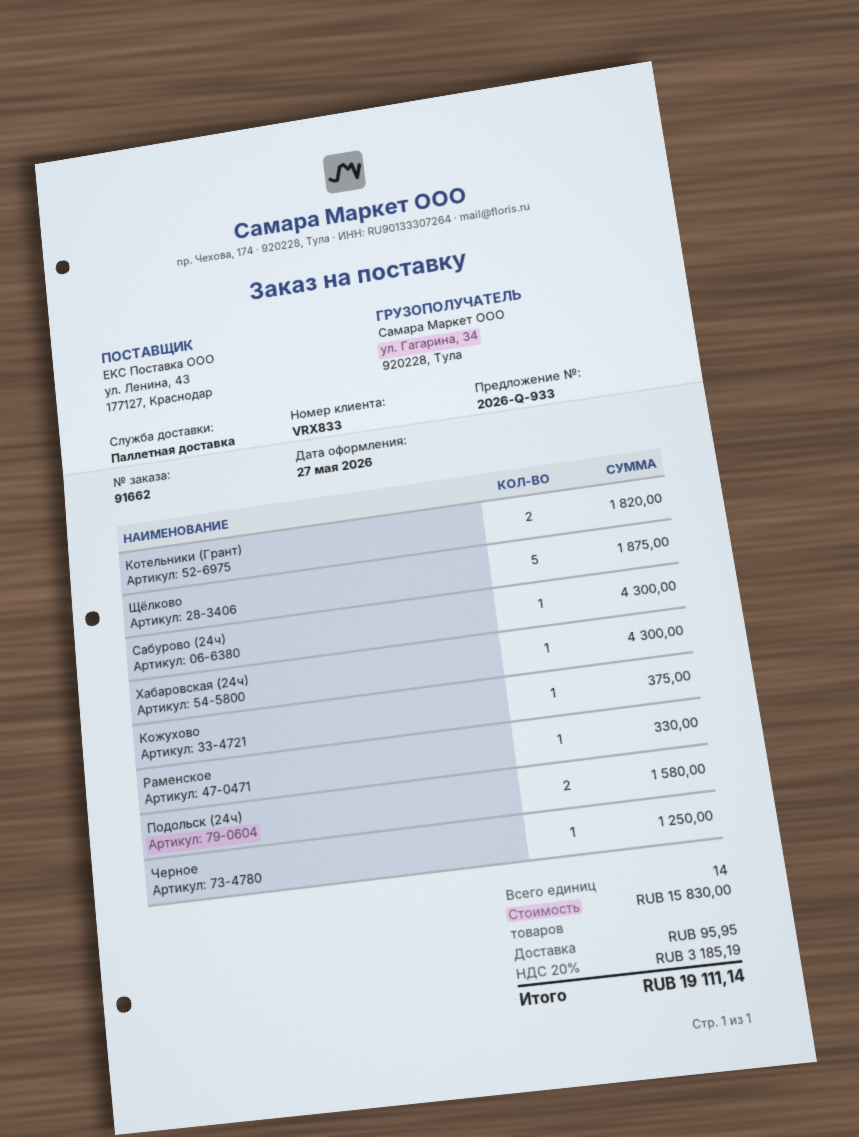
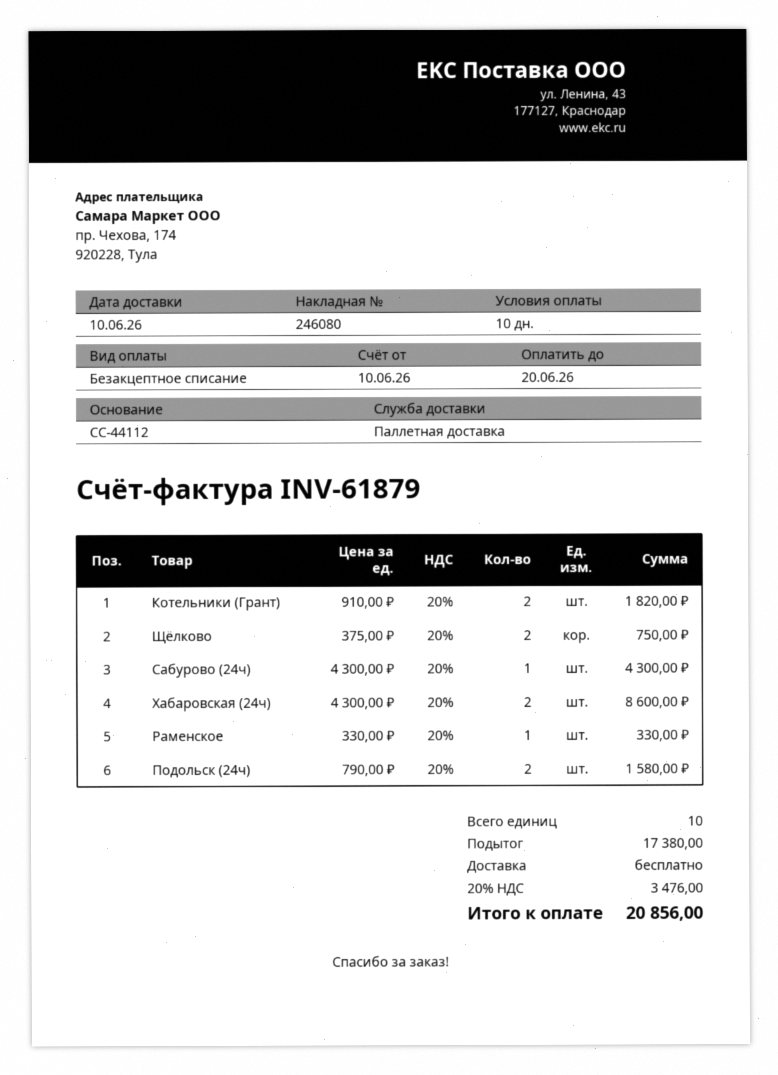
Щёлково: 5 for 1875.00 -> 2 for 750.00
Хабаровская (24ч): 1 for 4300.00 -> 2 for 8600.00
Кожухово: 1 for 375.00 -> none
Черное: 1 for 1250.00 -> none
total quantity: 14 -> 10
subtotal: 15830.00 -> 17380.00
shipping: 95.95 -> 0.00
tax: 20% = 3185.19 -> 20% = 3476.00
total: 19111.14 -> 20856.00

